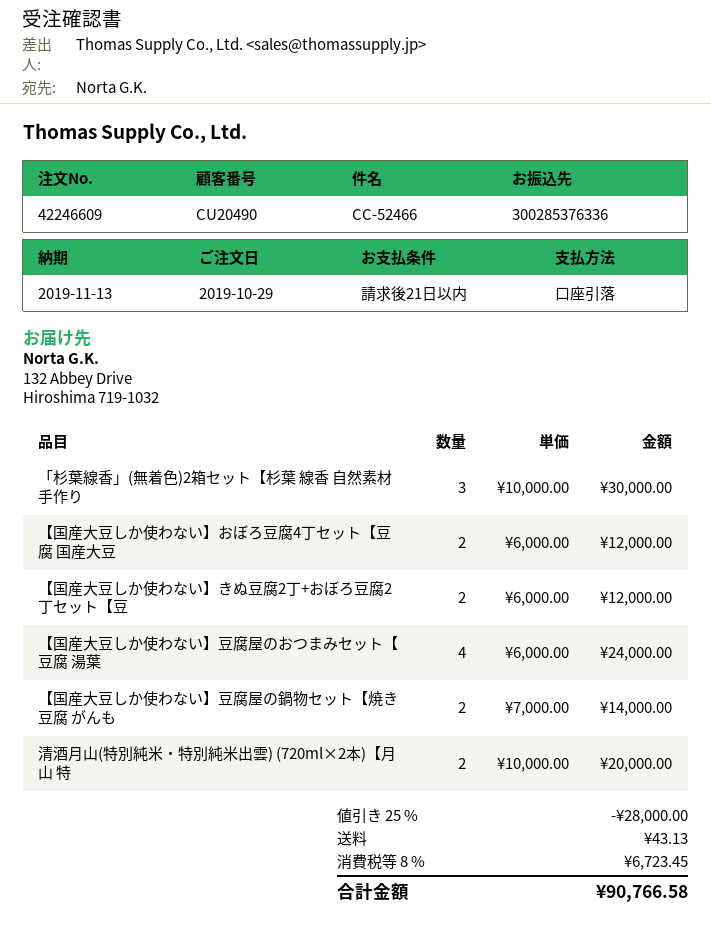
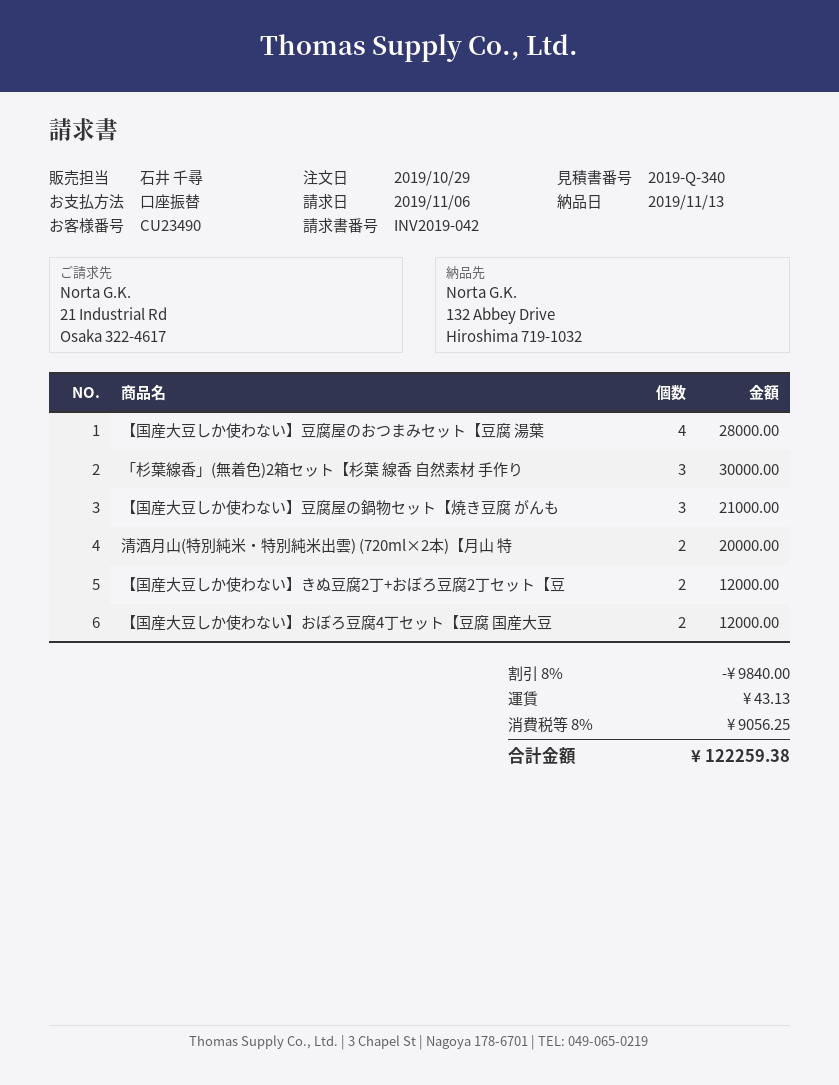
customer number: CU20490 -> CU23490
【国産大豆しか使わない】豆腐屋のおつまみセット【豆腐 湯葉: 4 for 24000.00 -> 4 for 28000.00
【国産大豆しか使わない】豆腐屋の鍋物セット【焼き豆腐 がんも: 2 for 14000.00 -> 3 for 21000.00
discount: 25% = 28000.00 -> 8% = 9840.00
tax: 8% = 6723.45 -> 8% = 9056.25
total: 90766.58 -> 122259.38

